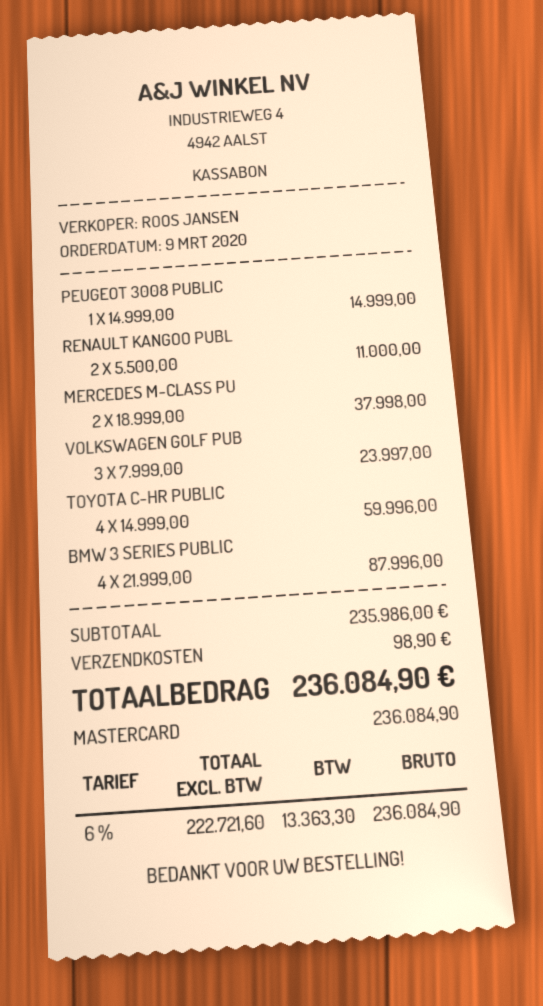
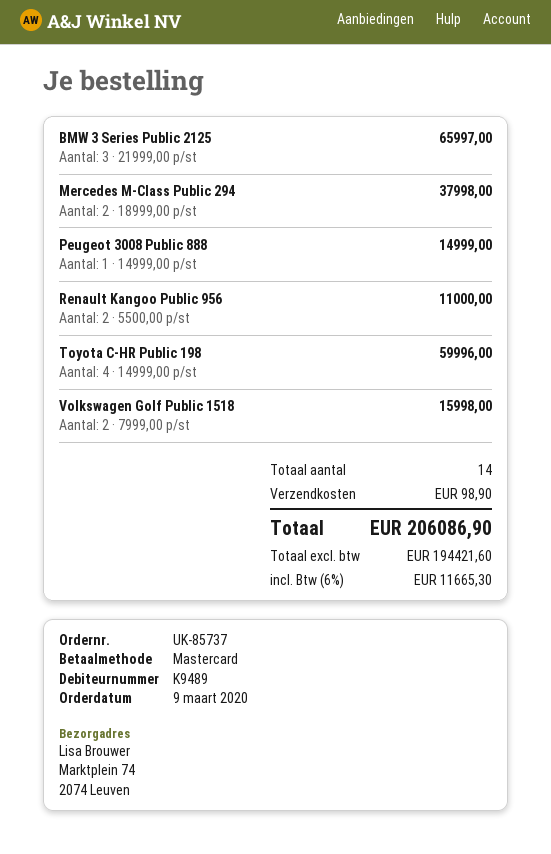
VOLKSWAGEN GOLF PUB: 3 x 7999.00 = 23997.00 -> 2 x 7999.00 = 15998.00
BMW 3 SERIES PUBLIC: 4 x 21999.00 = 87996.00 -> 3 x 21999.00 = 65997.00
net: 222721.60 -> 194421.60
tax: 6% = 13363.30 -> 6% = 11665.30
total: 236084.90 -> 206086.90

